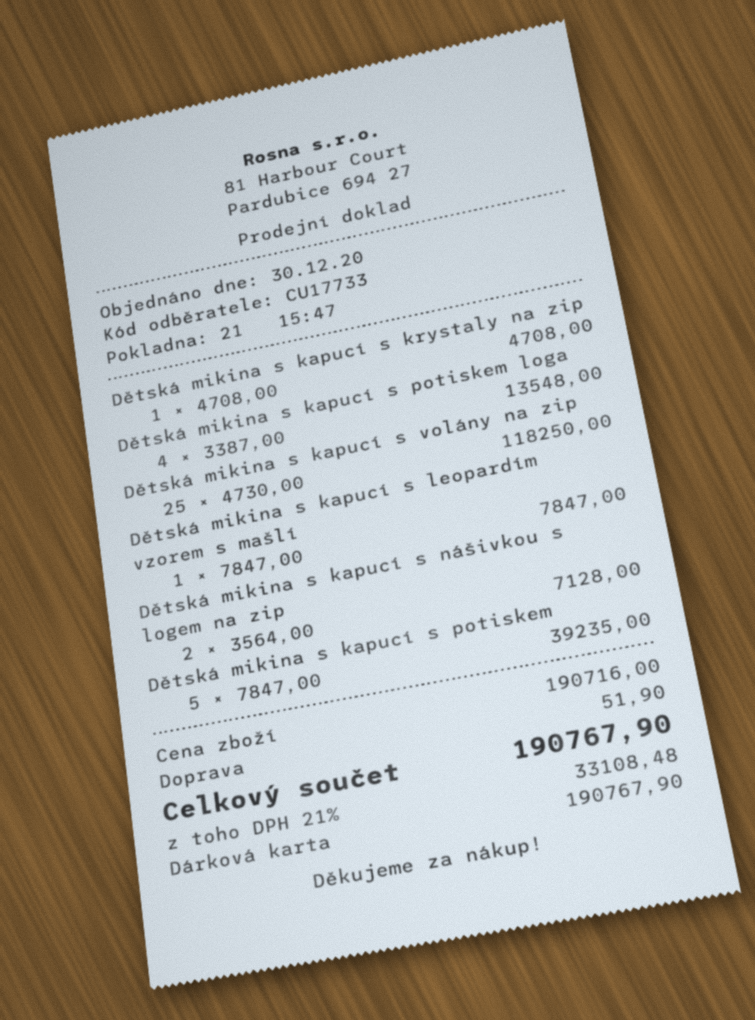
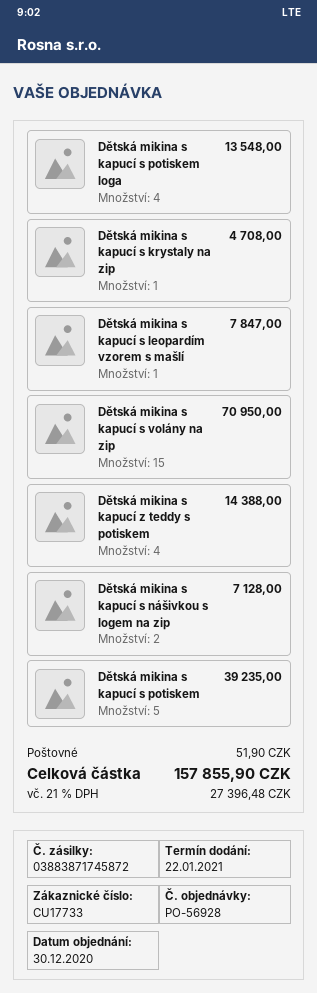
Dětská mikina s kapucí s volány na zip: 25 for 118250.00 -> 15 for 70950.00
Dětská mikina s kapucí z teddy s potiskem: none -> 4 for 14388.00
tax: 21% = 33108.48 -> 21% = 27396.48
total: 190767.90 -> 157855.90

